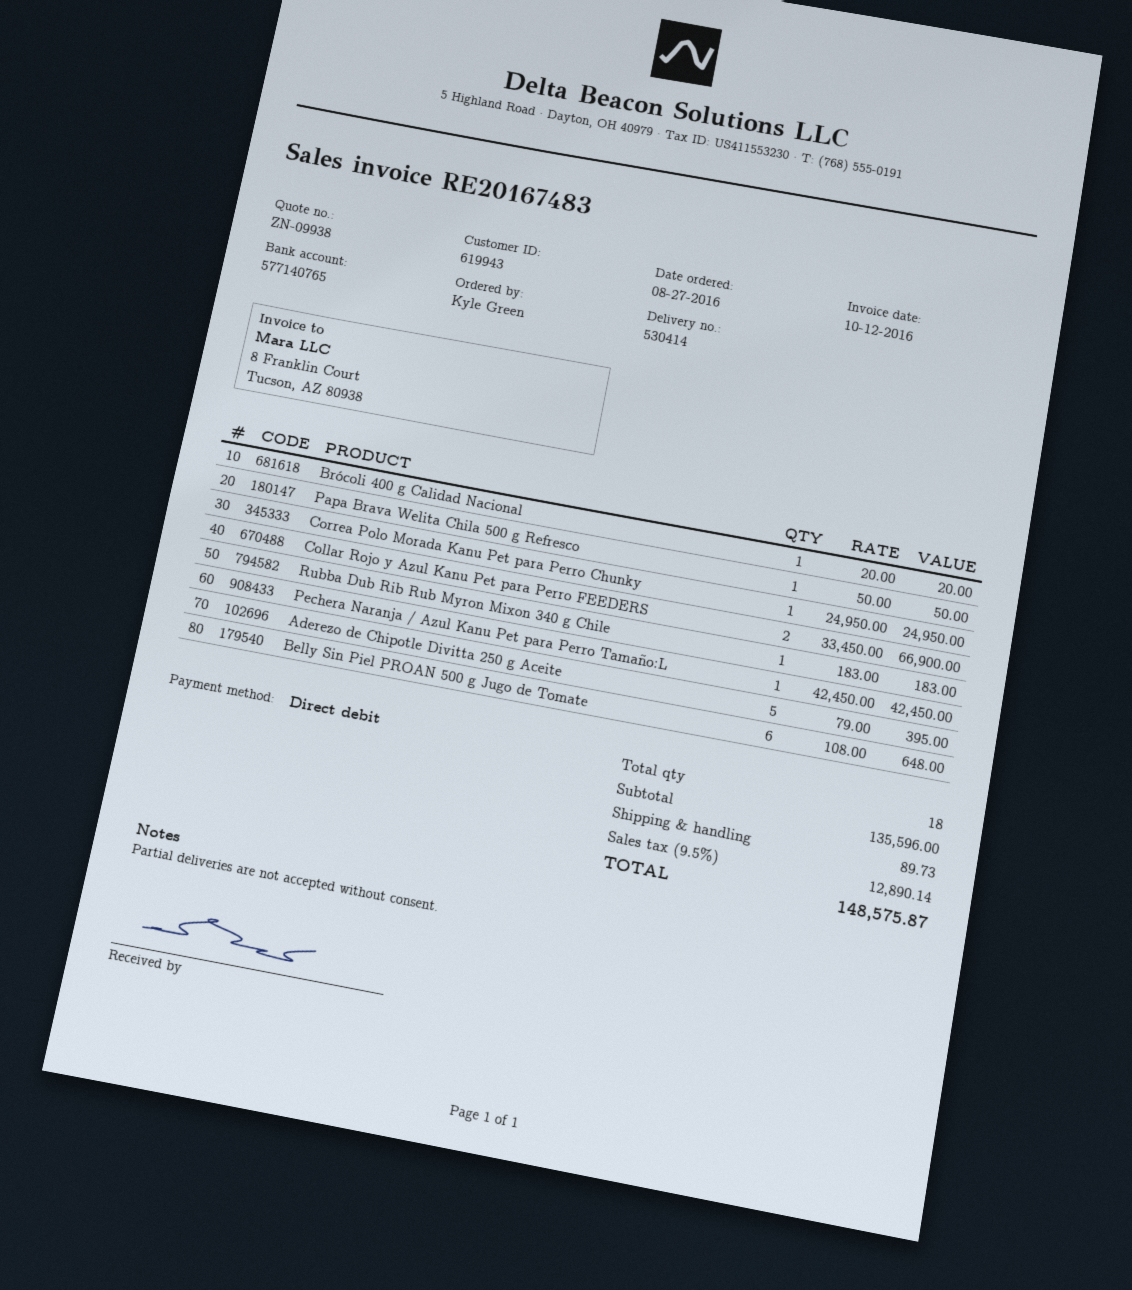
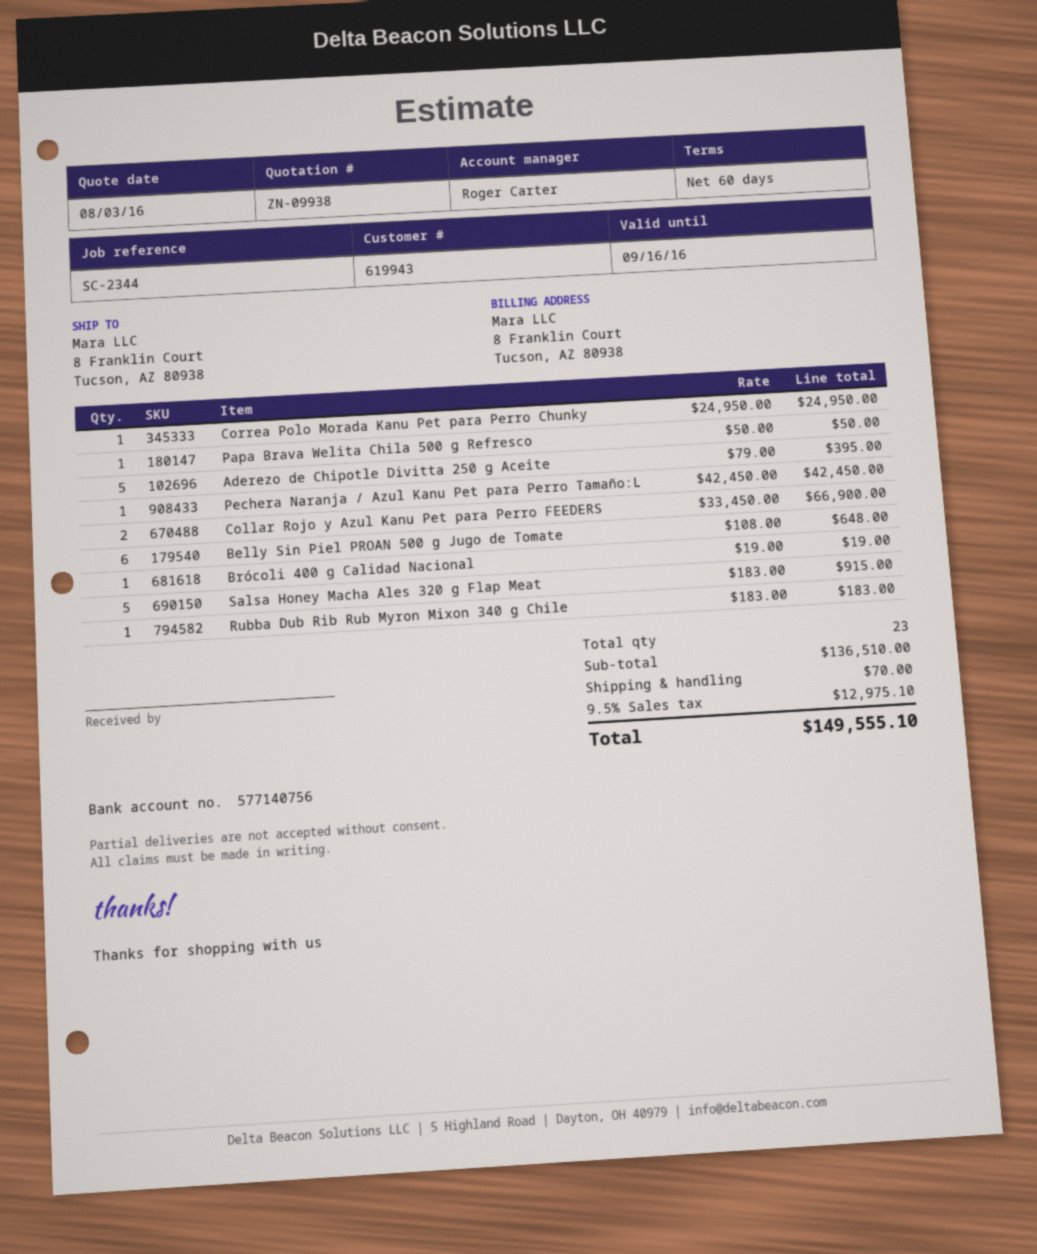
bank account: 577140765 -> 577140756
Brócoli 400 g Calidad Nacional: 1 x 20.00 = 20.00 -> 1 x 19.00 = 19.00
Salsa Honey Macha Ales 320 g Flap Meat: none -> 5 x 183.00 = 915.00
total quantity: 18 -> 23
subtotal: 135596.00 -> 136510.00
shipping: 89.73 -> 70.00
tax: 9.5% = 12890.14 -> 9.5% = 12975.10
total: 148575.87 -> 149555.10

